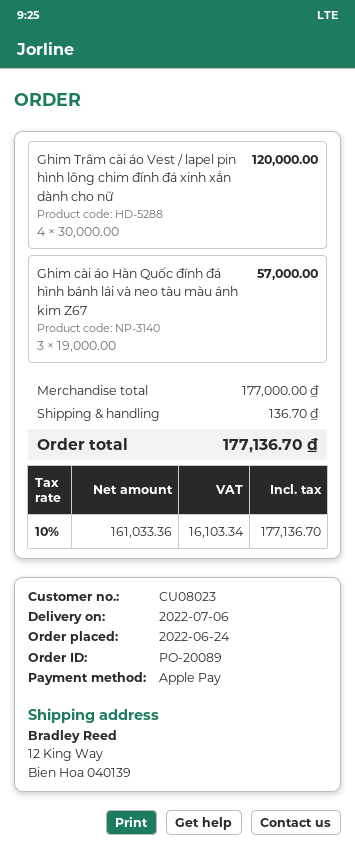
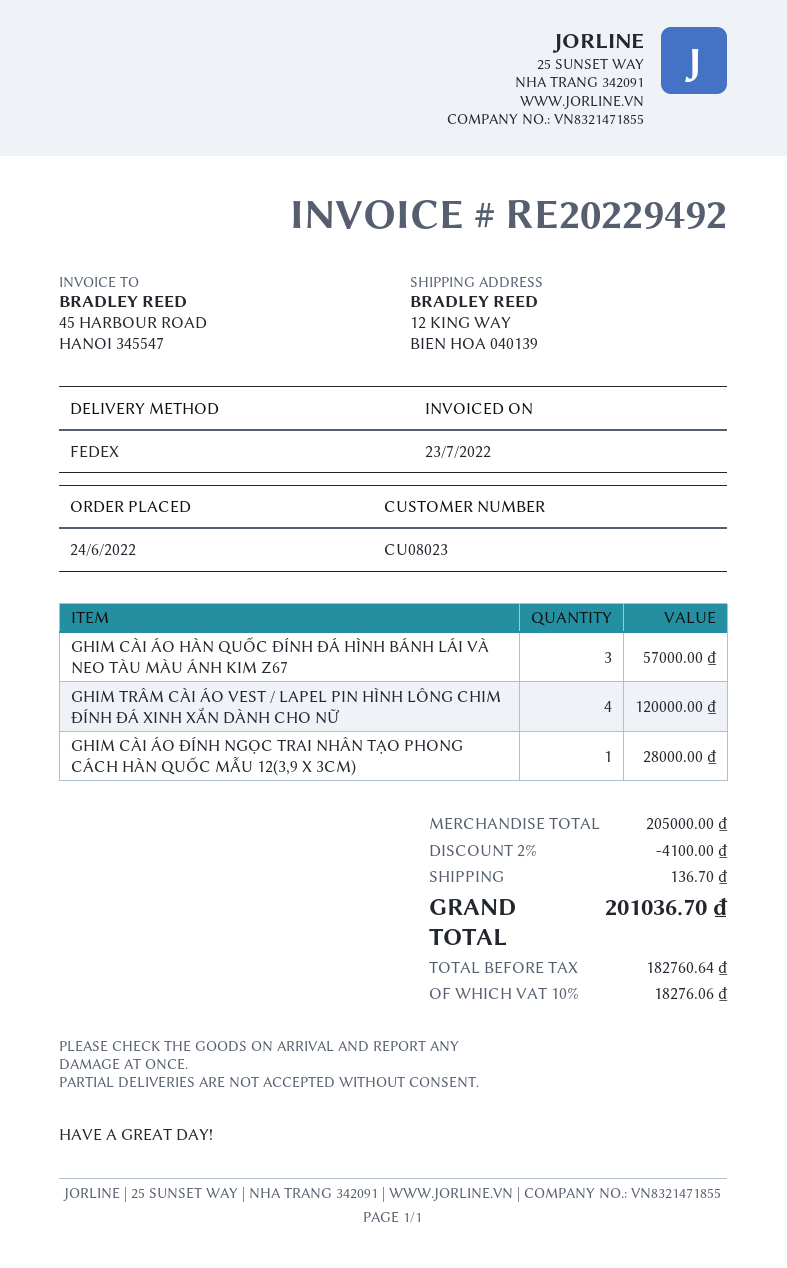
GHIM CÀI ÁO ĐÍNH NGỌC TRAI NHÂN TẠO PHONG CÁCH HÀN QUỐC MẪU 12(3,9 X 3CM): none -> 1 for 28000.00
subtotal: 177000.00 -> 205000.00
discount: none -> 2% = 4100.00
net: 161033.36 -> 182760.64
tax: 10% = 16103.34 -> 10% = 18276.06
total: 177136.70 -> 201036.70

